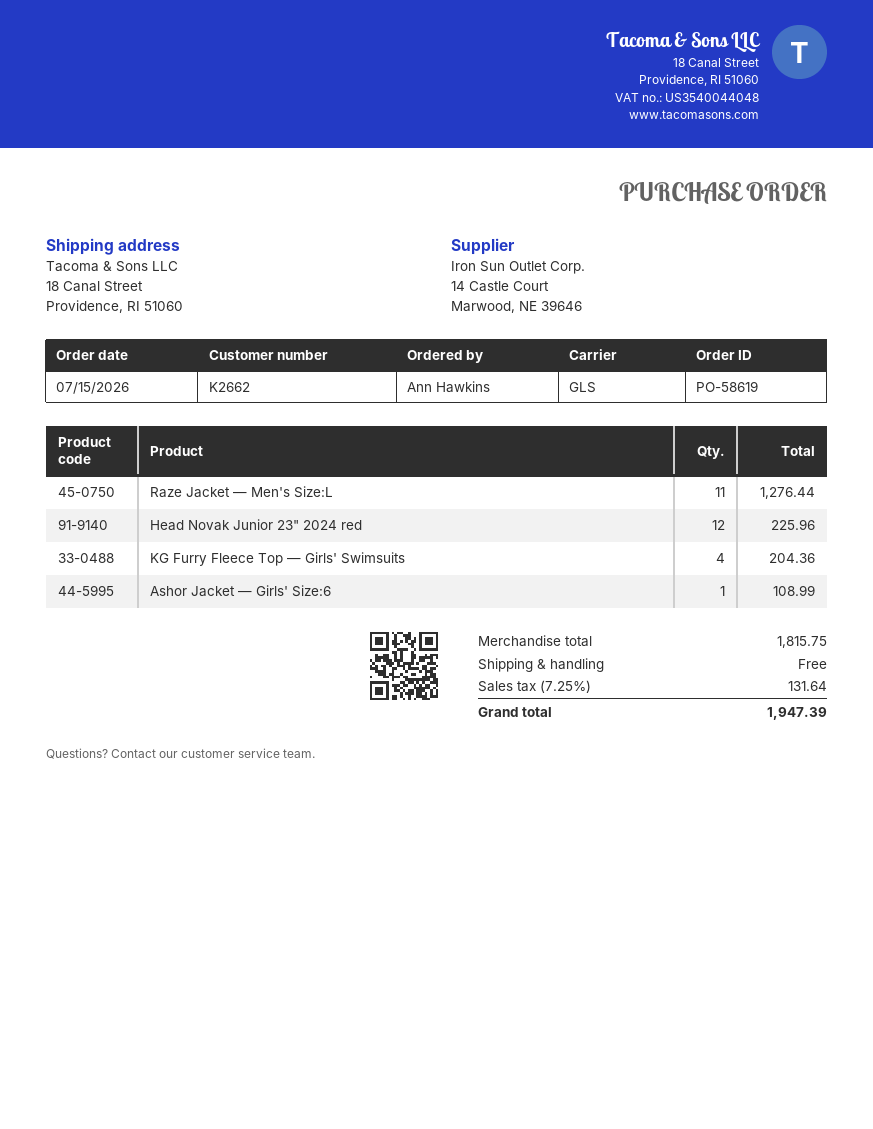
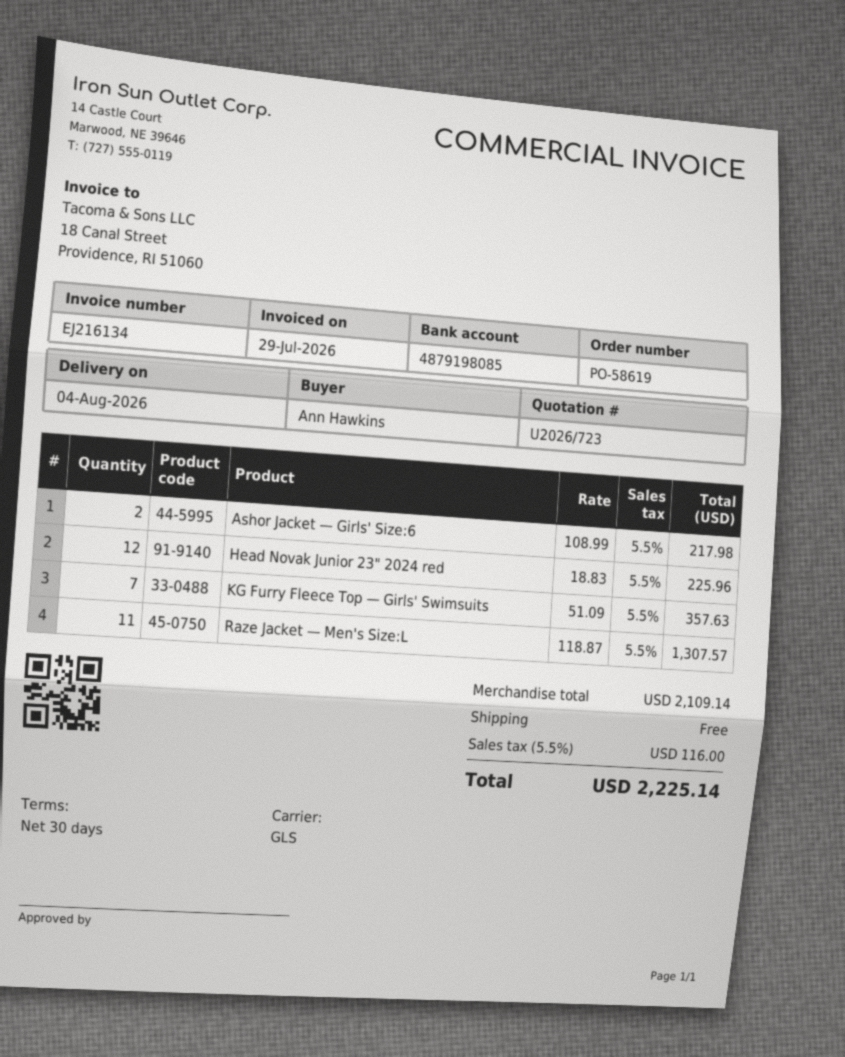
Raze Jacket — Men's Size:L: 11 for 1276.44 -> 11 for 1307.57
KG Furry Fleece Top — Girls' Swimsuits: 4 for 204.36 -> 7 for 357.63
Ashor Jacket — Girls' Size:6: 1 for 108.99 -> 2 for 217.98
subtotal: 1815.75 -> 2109.14
tax: 7.25% = 131.64 -> 5.5% = 116.00
total: 1947.39 -> 2225.14

